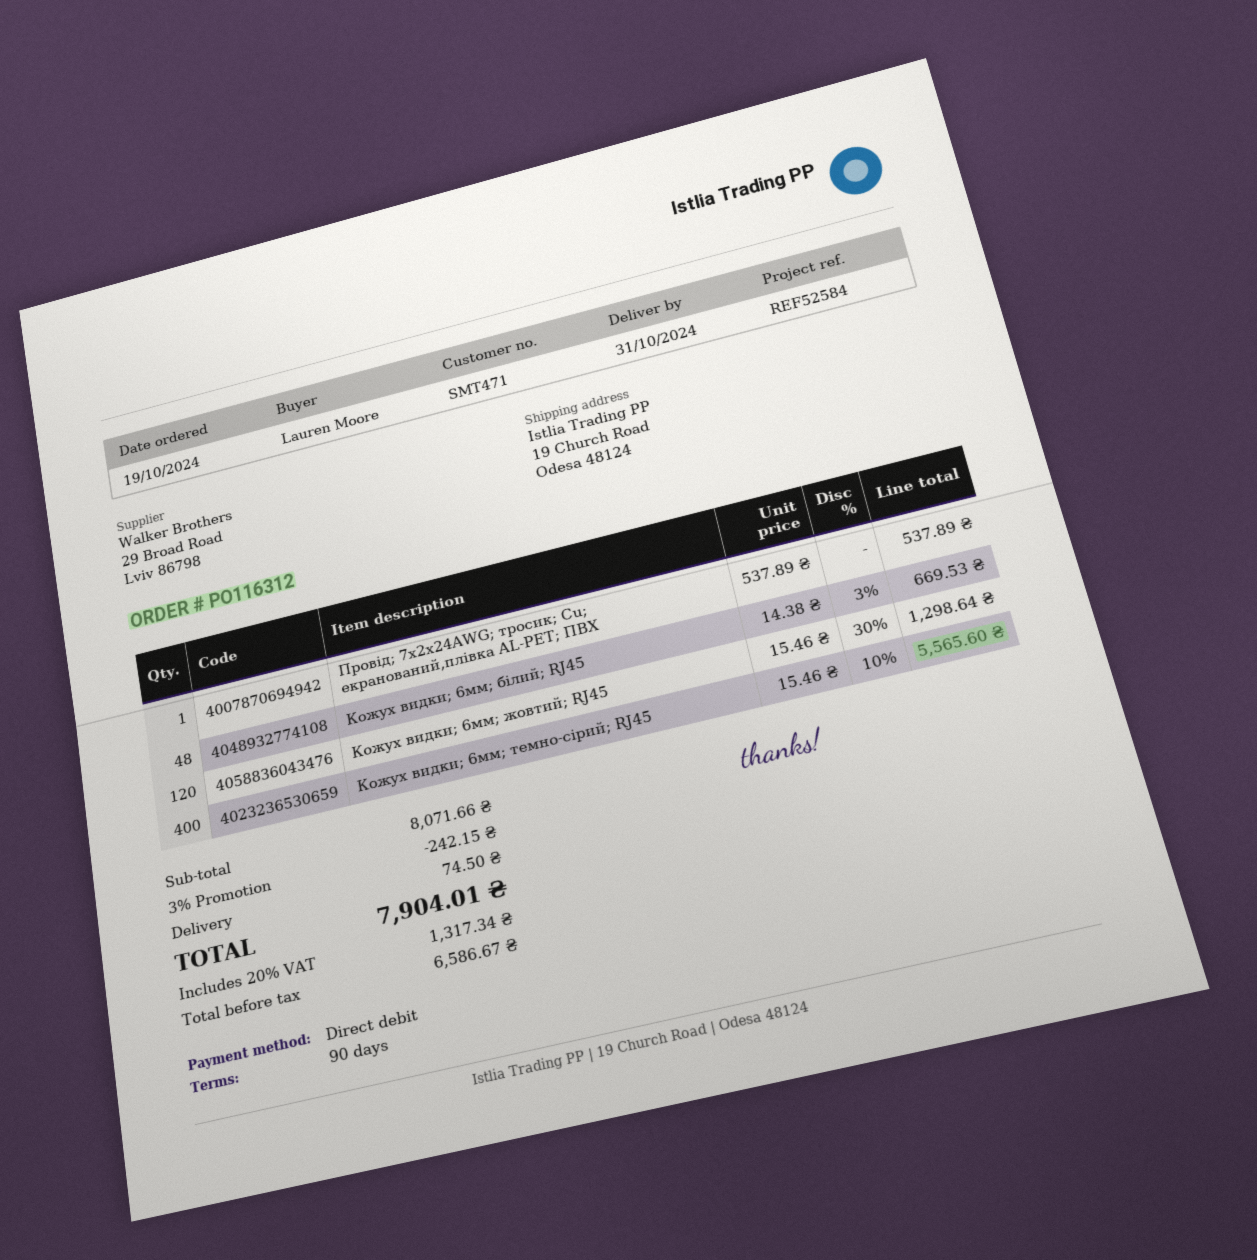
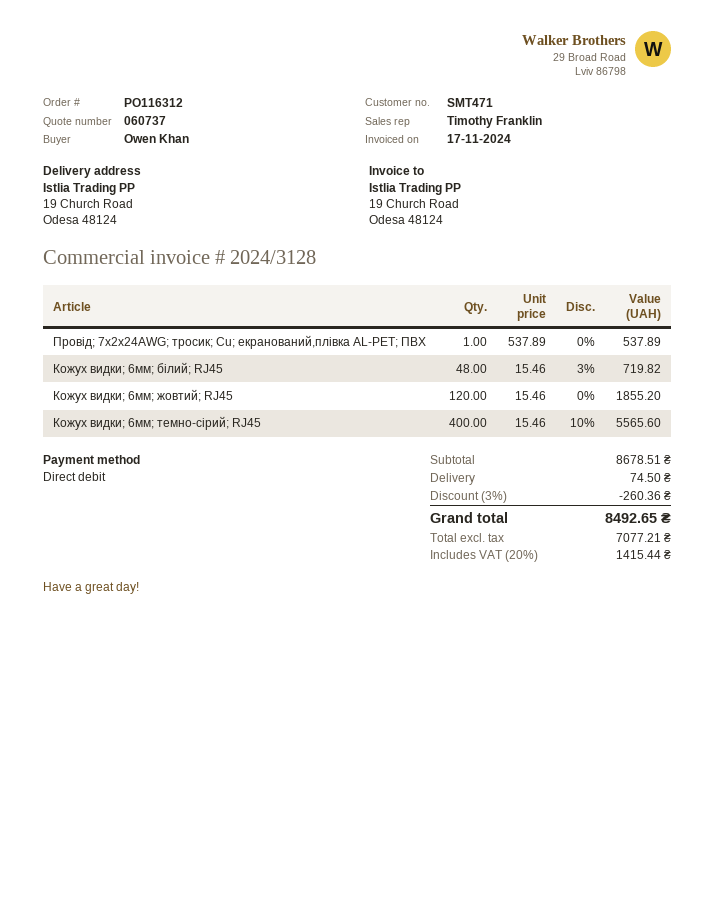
ordered by: Lauren Moore -> Owen Khan
Кожух видки; 6мм; білий; RJ45: 48 x 14.38 - 3% = 669.53 -> 48 x 15.46 - 3% = 719.82
Кожух видки; 6мм; жовтий; RJ45: 120 x 15.46 - 30% = 1298.64 -> 120 x 15.46 = 1855.20
subtotal: 8071.66 -> 8678.51
discount: 3% = 242.15 -> 3% = 260.36
net: 6586.67 -> 7077.21
tax: 20% = 1317.34 -> 20% = 1415.44
total: 7904.01 -> 8492.65

